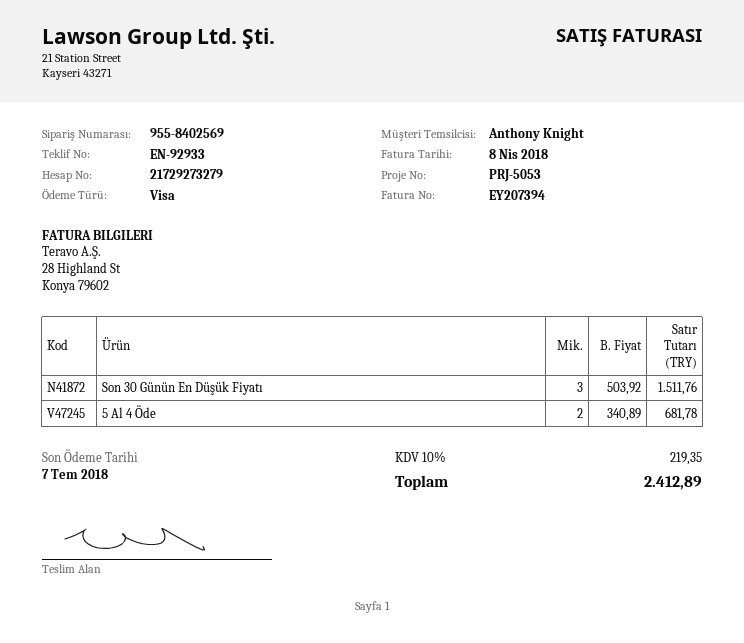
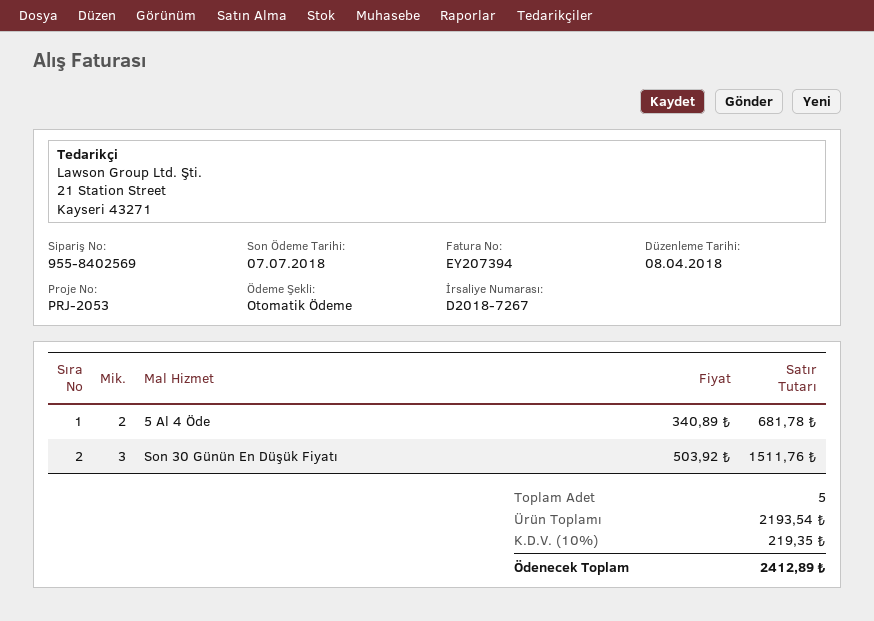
reference: PRJ-5053 -> PRJ-2053
payment method: Visa -> direct debit

